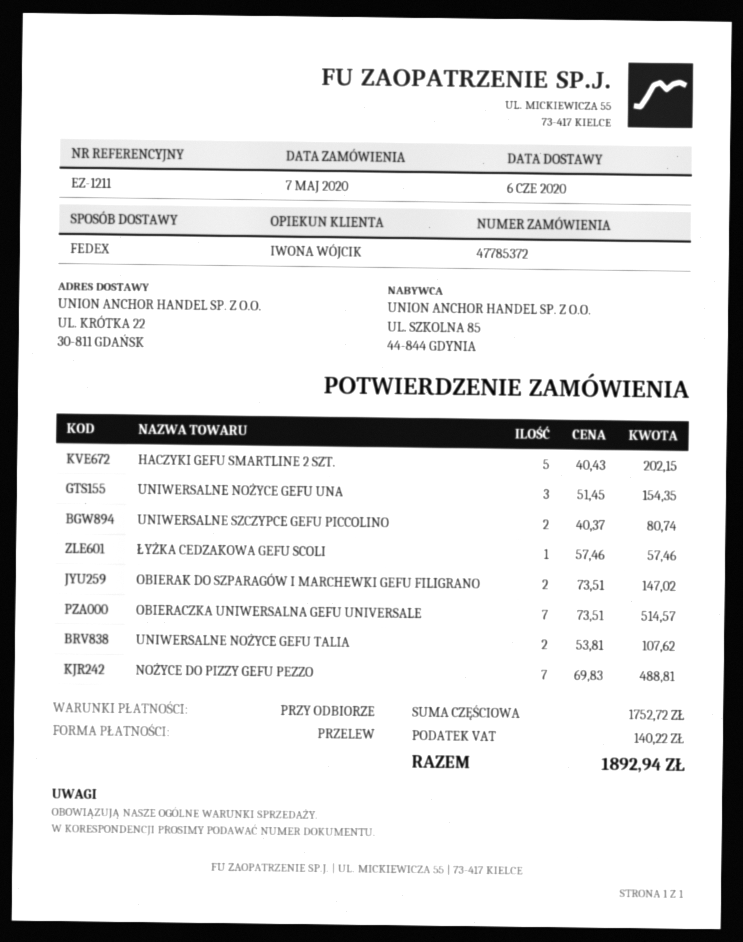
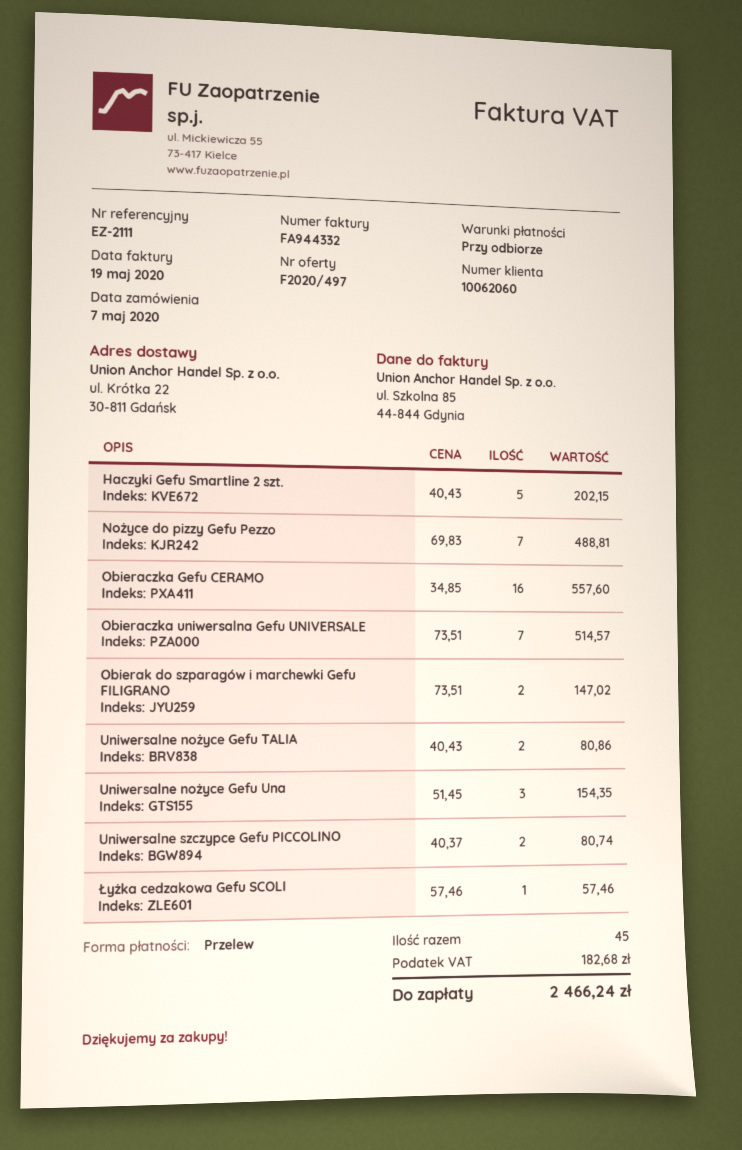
reference: EZ-1211 -> EZ-2111
UNIWERSALNE NOŻYCE GEFU TALIA: 2 x 53.81 = 107.62 -> 2 x 40.43 = 80.86
Obieraczka Gefu CERAMO: none -> 16 x 34.85 = 557.60
tax: 140.22 -> 182.68
total: 1892.94 -> 2466.24

